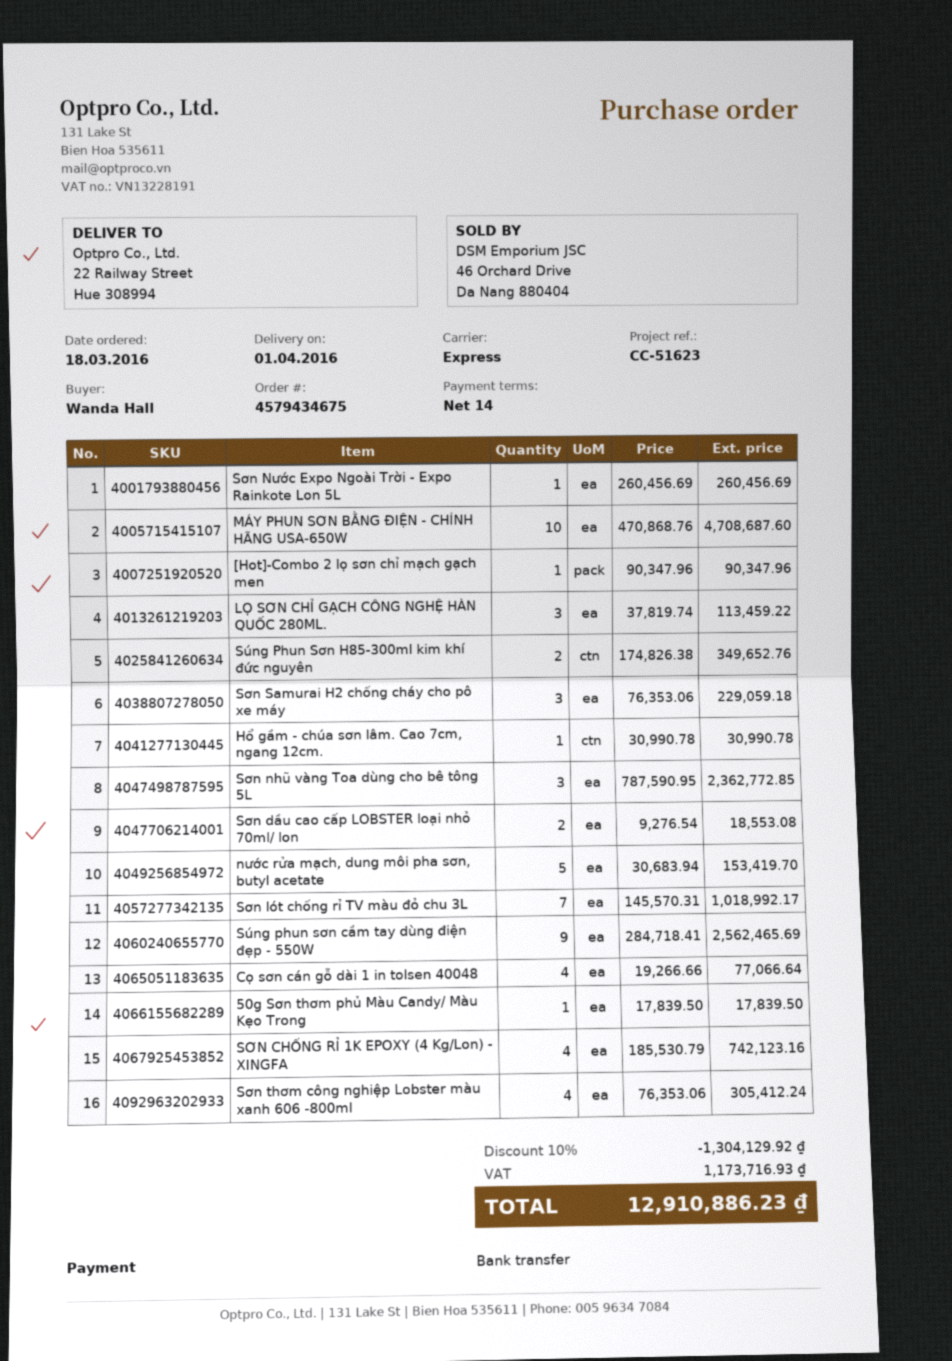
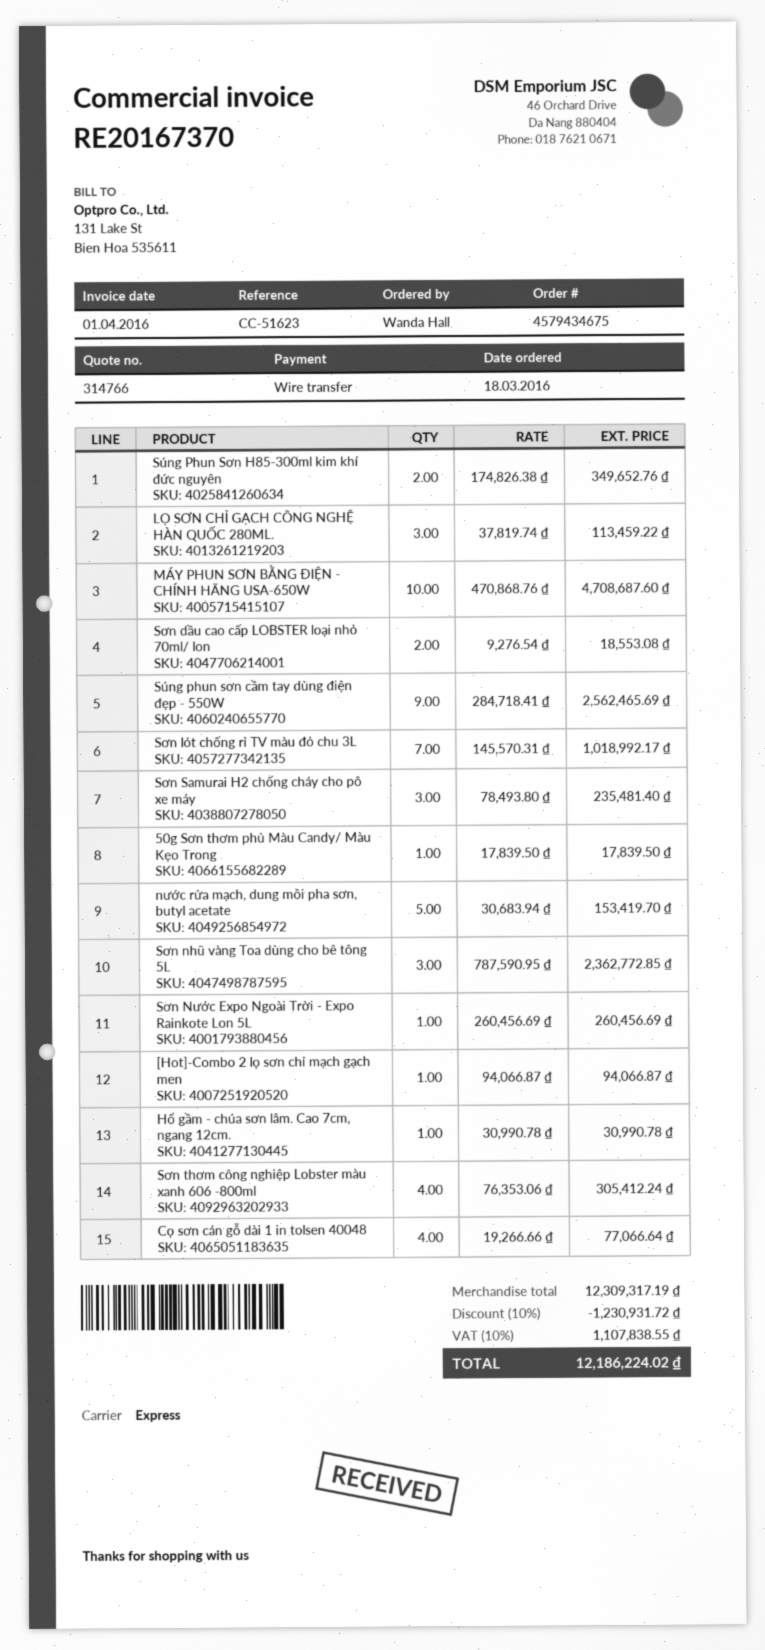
[Hot]-Combo 2 lọ sơn chỉ mạch gạch men: 1 x 90347.96 = 90347.96 -> 1 x 94066.87 = 94066.87
Sơn Samurai H2 chống cháy cho pô xe máy: 3 x 76353.06 = 229059.18 -> 3 x 78493.80 = 235481.40
SƠN CHỐNG RỈ 1K EPOXY (4 Kg/Lon) - XINGFA: 4 x 185530.79 = 742123.16 -> none
discount: 10% = 1304129.92 -> 10% = 1230931.72
tax: 1173716.93 -> 1107838.55
total: 12910886.23 -> 12186224.02

